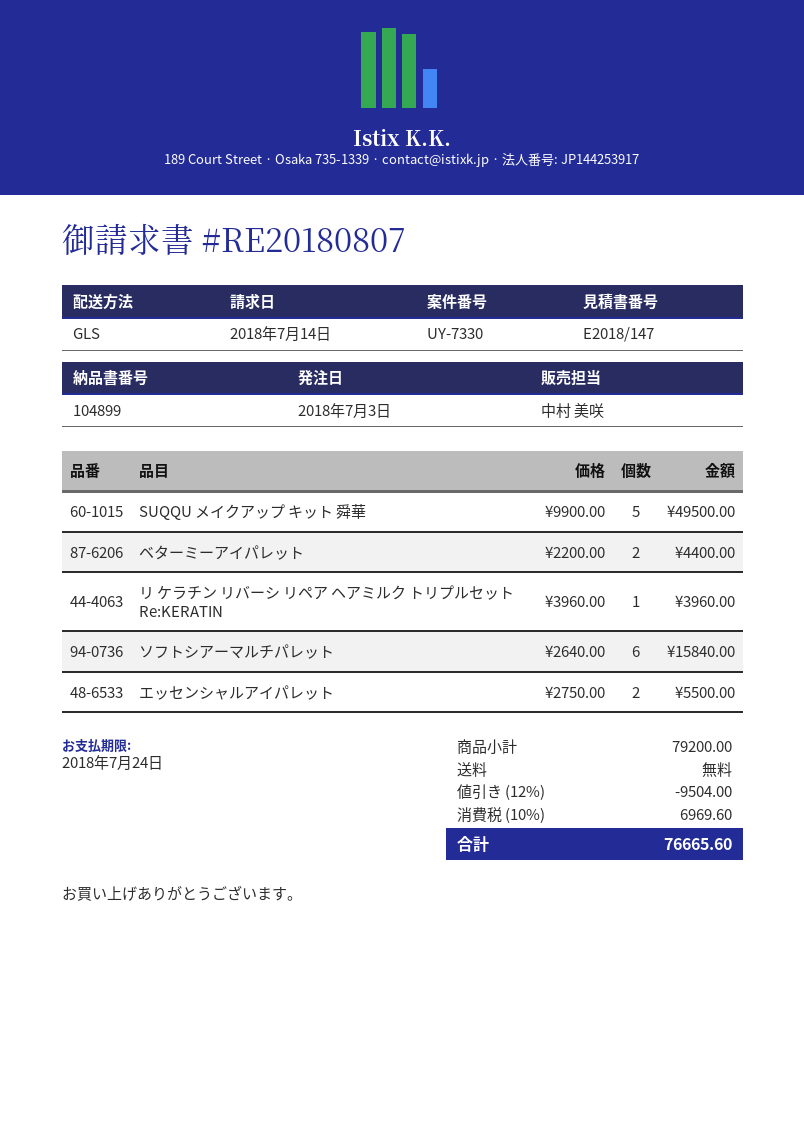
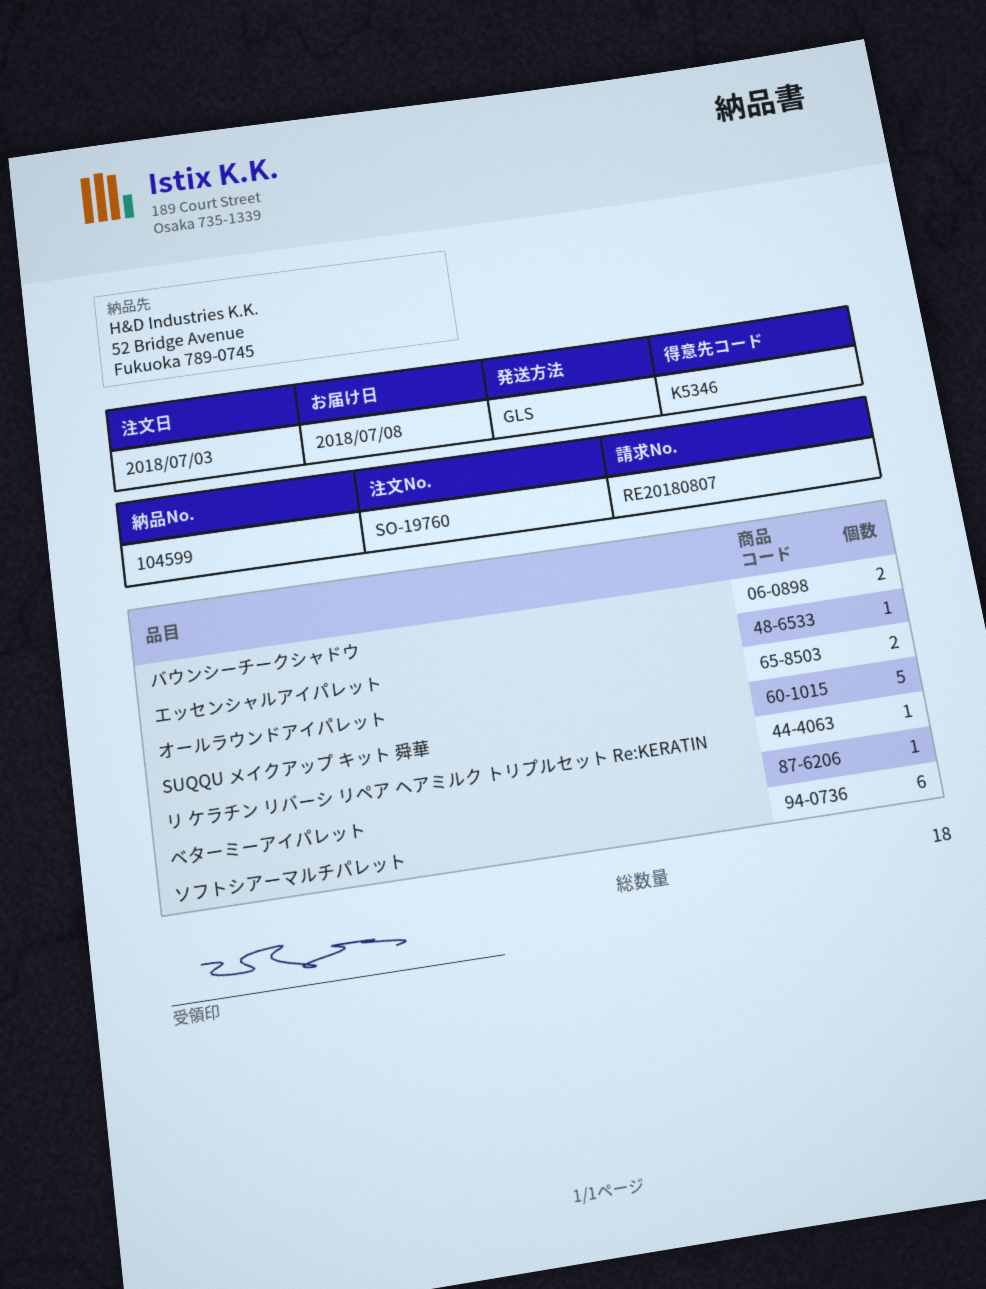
delivery note number: 104899 -> 104599
ベターミーアイパレット: 2 -> 1
エッセンシャルアイパレット: 2 -> 1
バウンシーチークシャドウ: none -> 2
オールラウンドアイパレット: none -> 2

